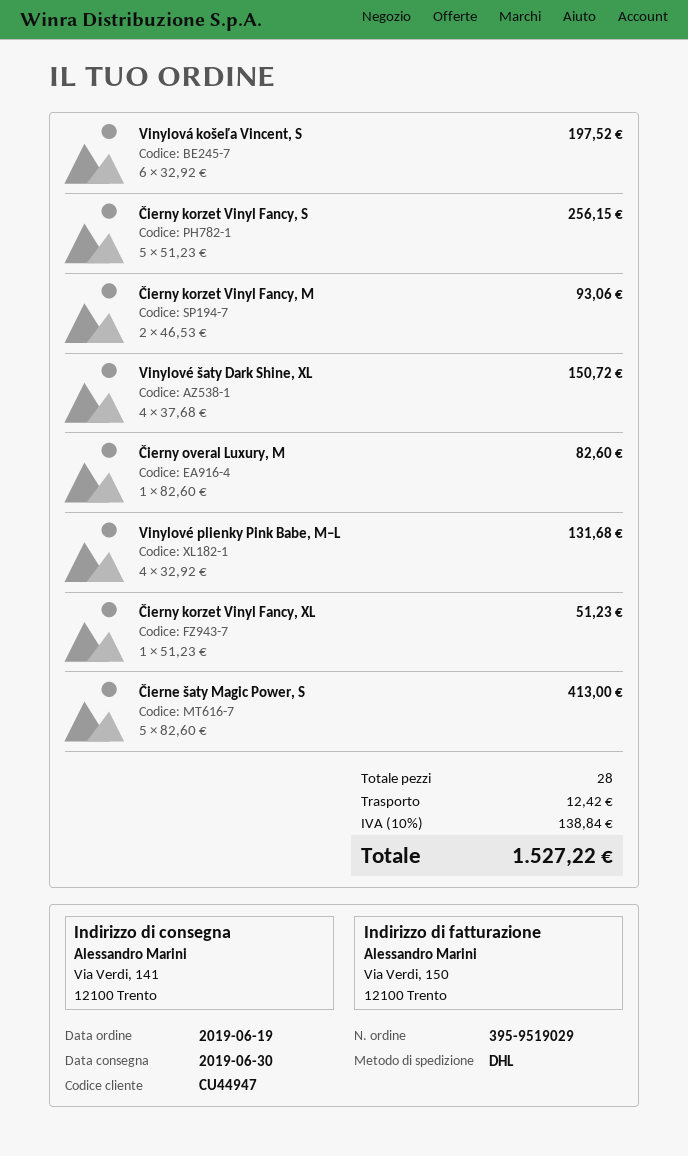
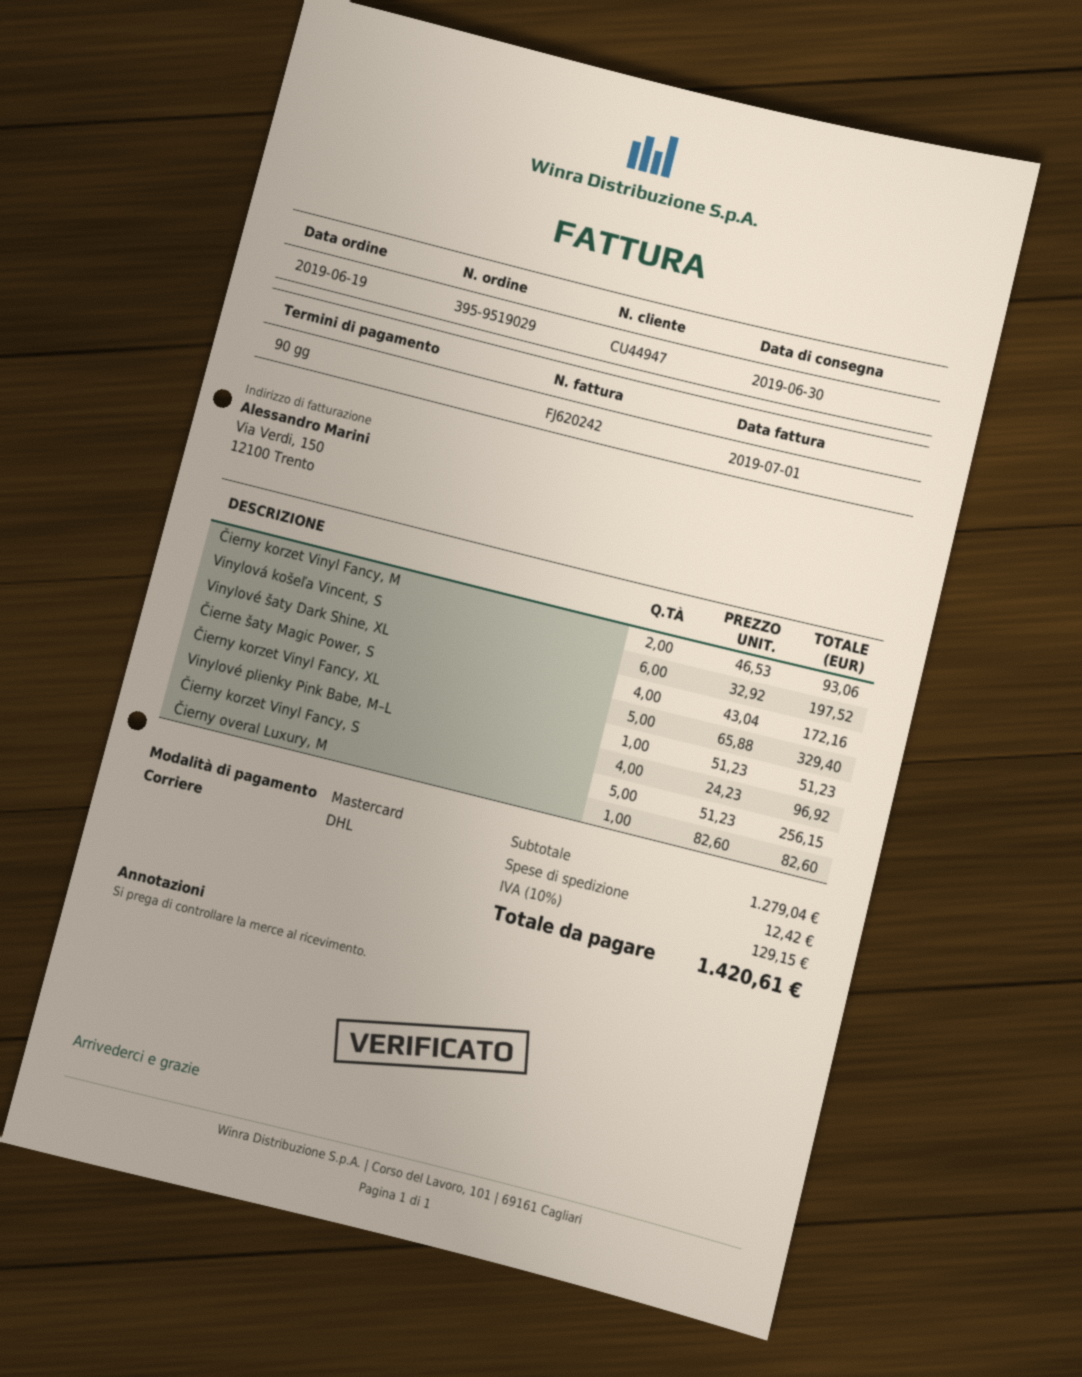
Vinylové šaty Dark Shine, XL: 4 x 37.68 = 150.72 -> 4 x 43.04 = 172.16
Vinylové plienky Pink Babe, M–L: 4 x 32.92 = 131.68 -> 4 x 24.23 = 96.92
Čierne šaty Magic Power, S: 5 x 82.60 = 413.00 -> 5 x 65.88 = 329.40
tax: 10% = 138.84 -> 10% = 129.15
total: 1527.22 -> 1420.61

